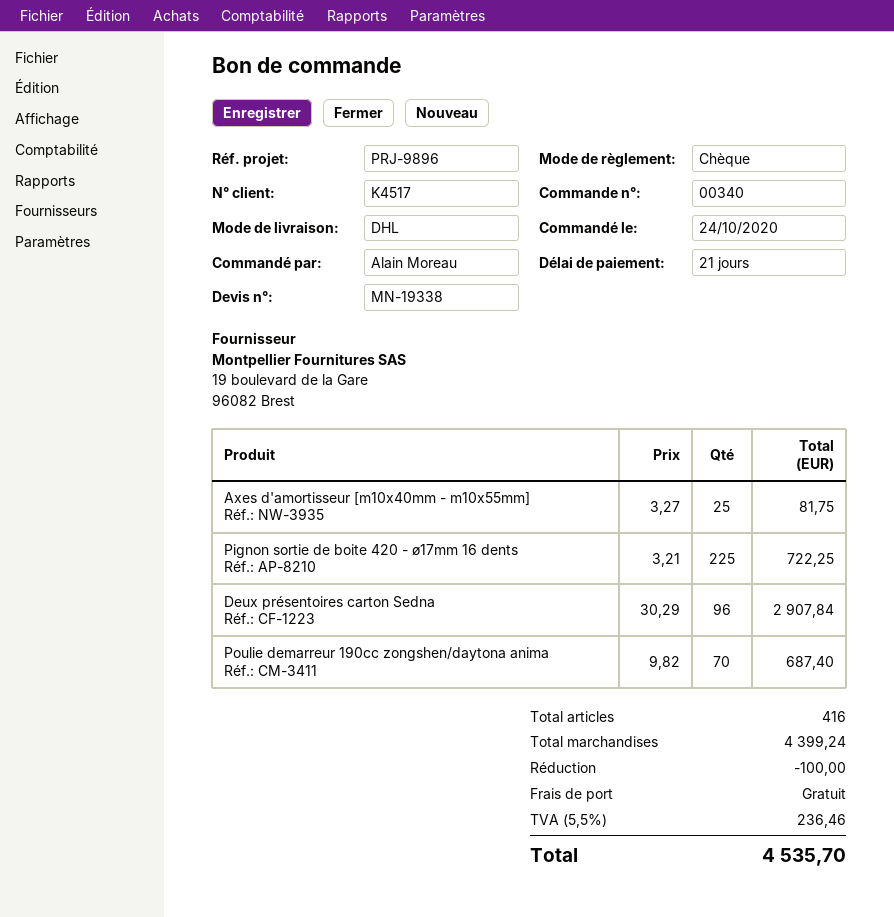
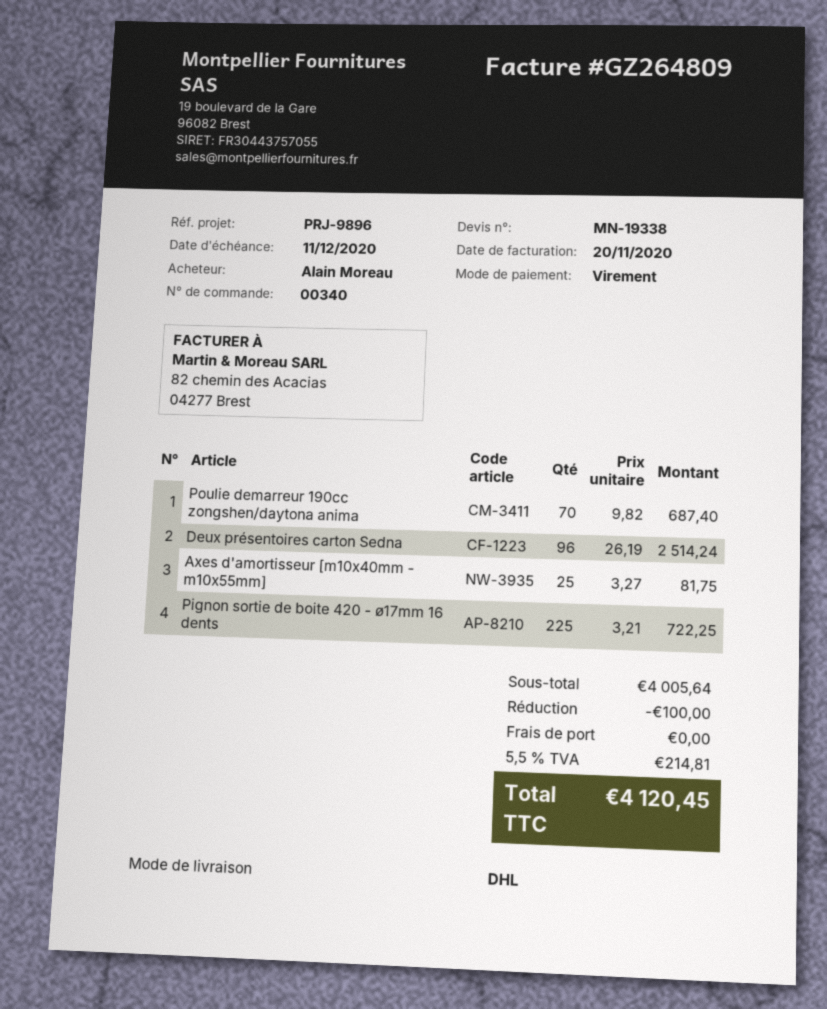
payment method: cheque -> bank transfer
Deux présentoires carton Sedna: 96 x 30.29 = 2907.84 -> 96 x 26.19 = 2514.24
subtotal: 4399.24 -> 4005.64
tax: 5.5% = 236.46 -> 5.5% = 214.81
total: 4535.70 -> 4120.45

